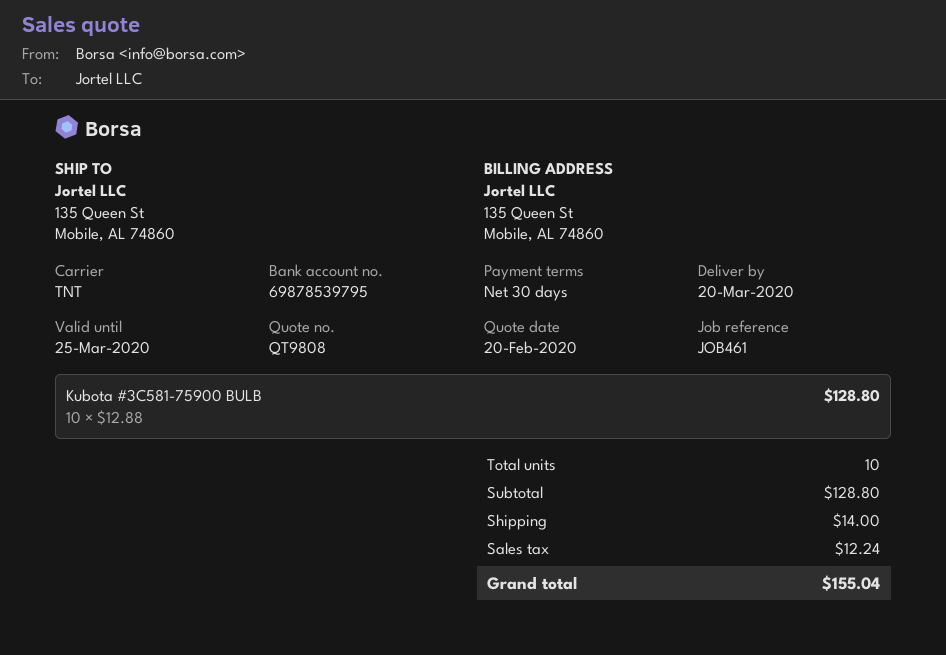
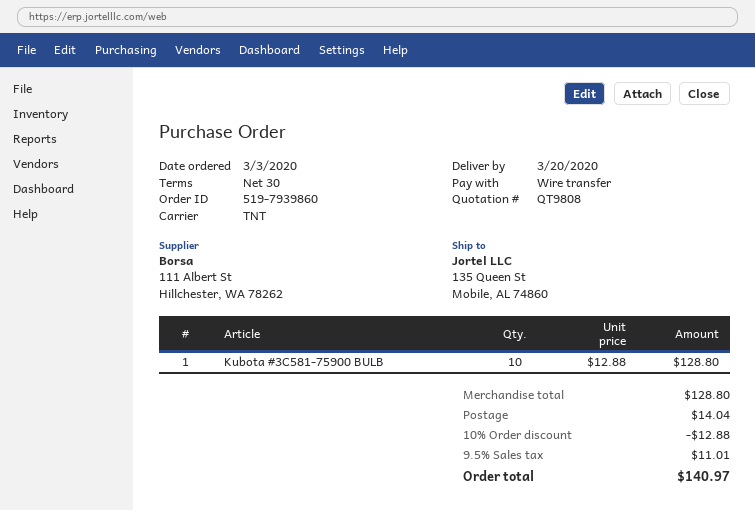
discount: none -> 10% = 12.88
shipping: 14.00 -> 14.04
tax: 12.24 -> 11.01
total: 155.04 -> 140.97

